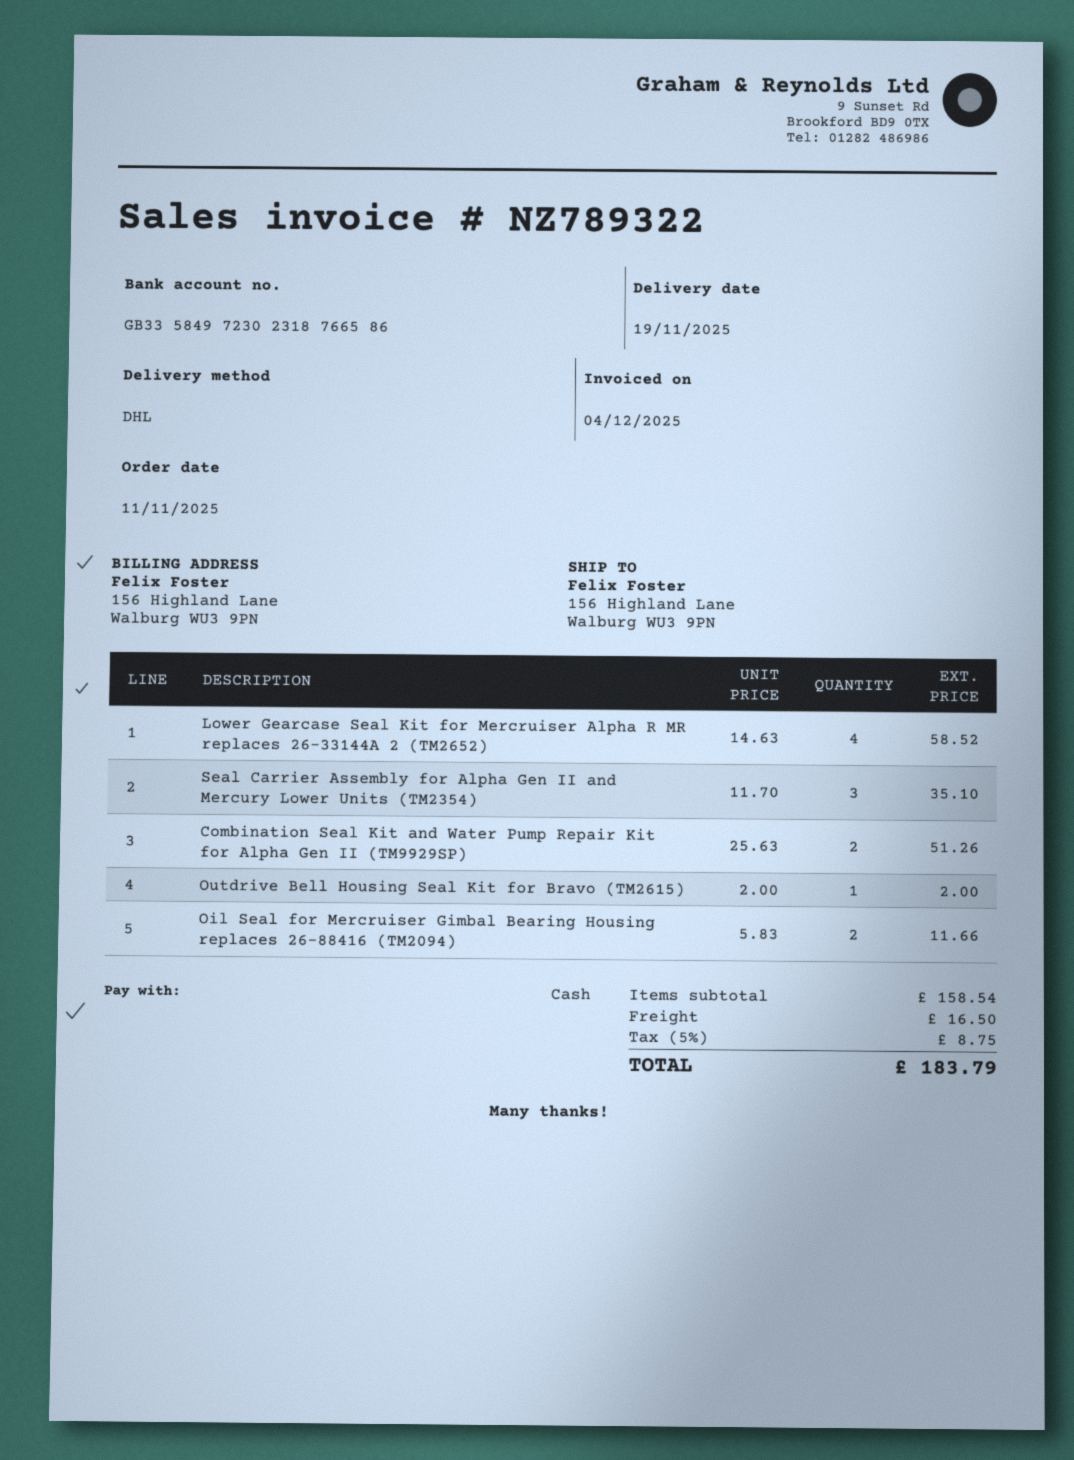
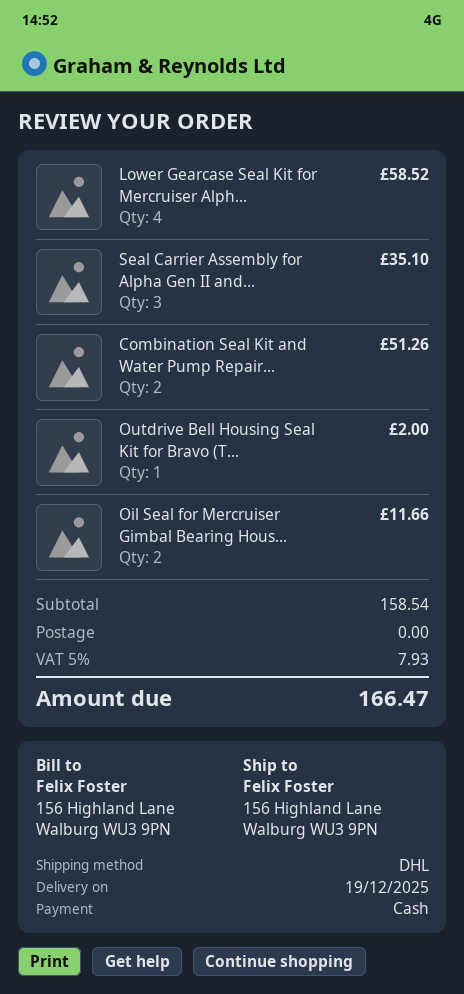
delivery date: 2025-11-19 -> 2025-12-19
shipping: 16.50 -> 0.00
tax: 5% = 8.75 -> 5% = 7.93
total: 183.79 -> 166.47

